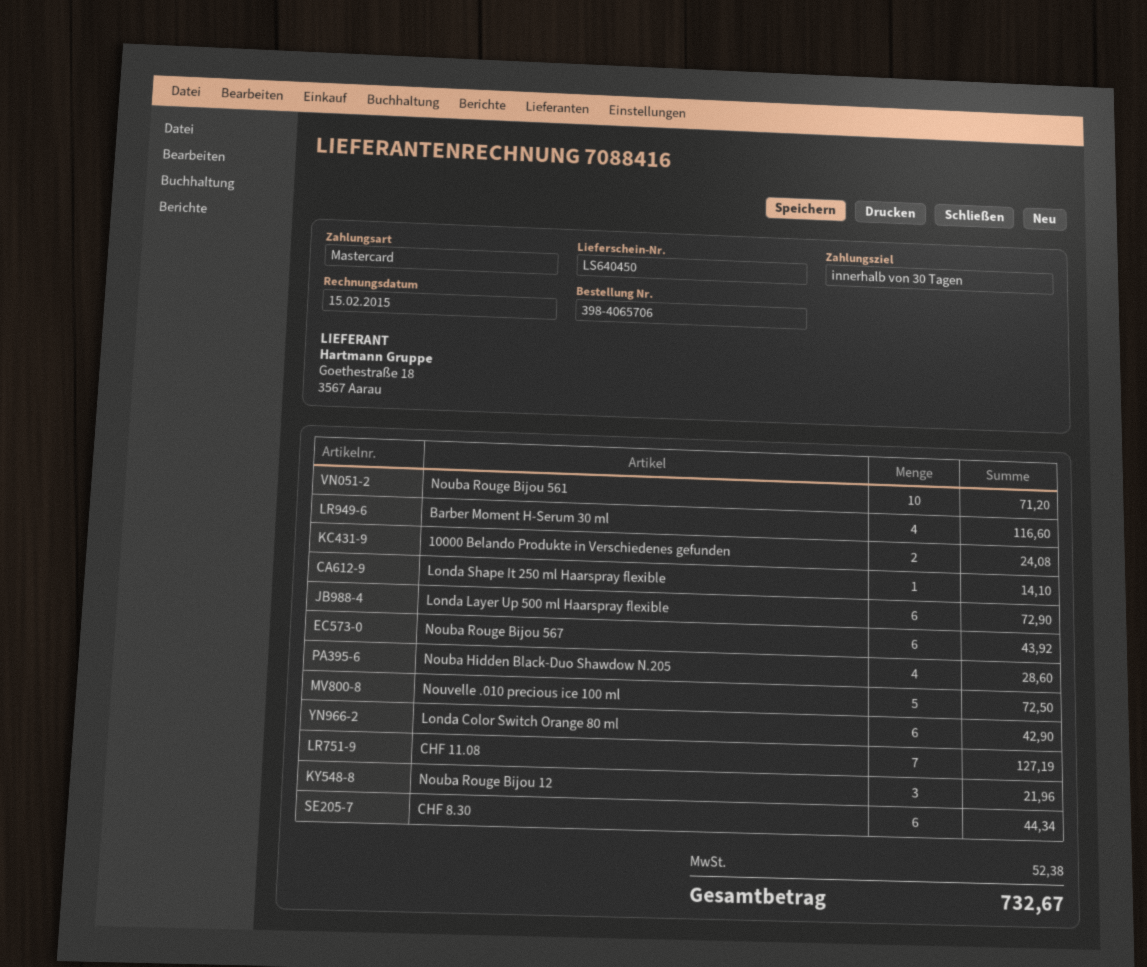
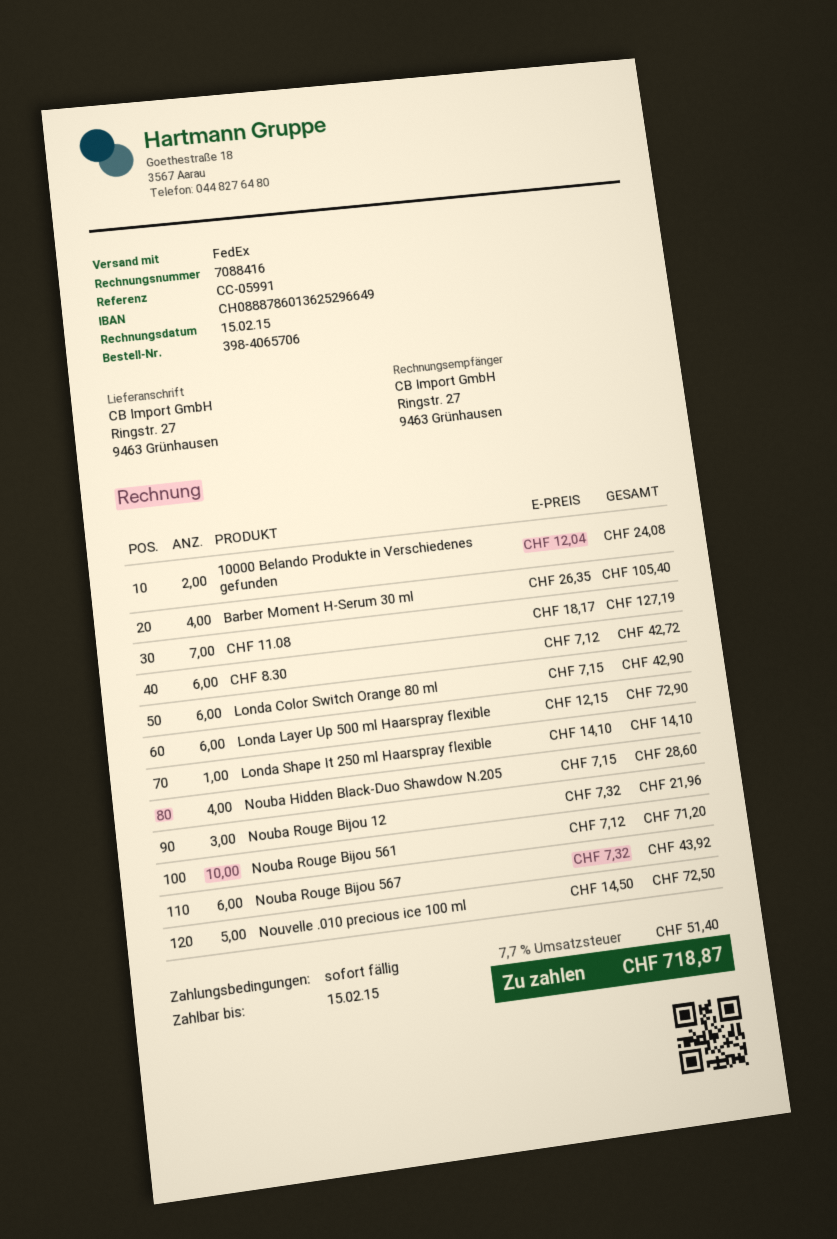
payment terms: 30 days -> on receipt
Barber Moment H-Serum 30 ml: 4 for 116.60 -> 4 for 105.40
CHF 8.30: 6 for 44.34 -> 6 for 42.72
tax: 52.38 -> 51.40
total: 732.67 -> 718.87

